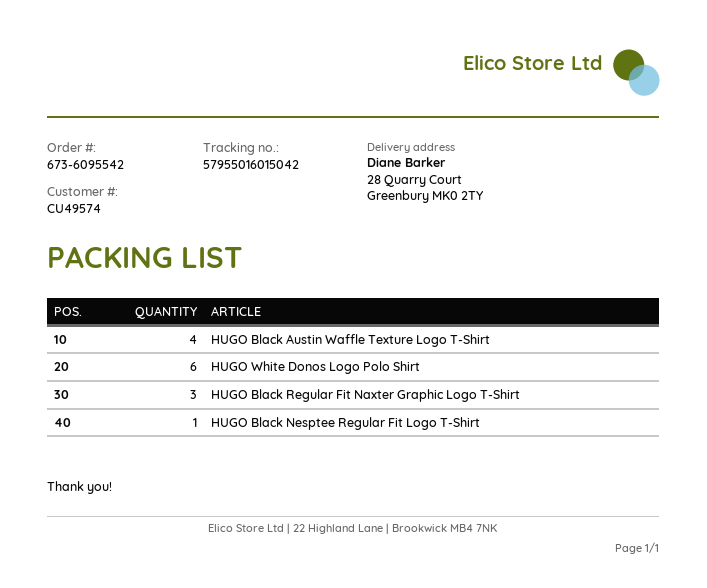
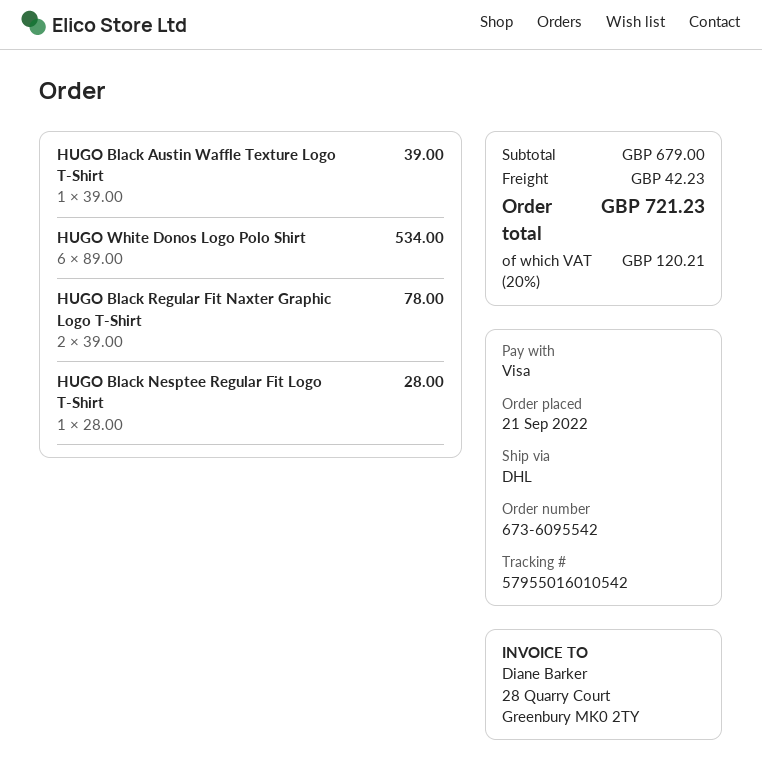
tracking number: 57955016015042 -> 57955016010542
HUGO Black Austin Waffle Texture Logo T-Shirt: 4 -> 1
HUGO Black Regular Fit Naxter Graphic Logo T-Shirt: 3 -> 2

